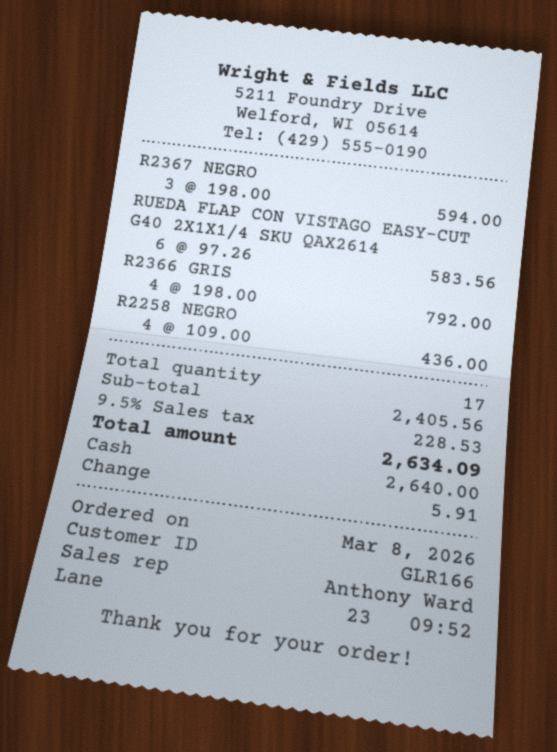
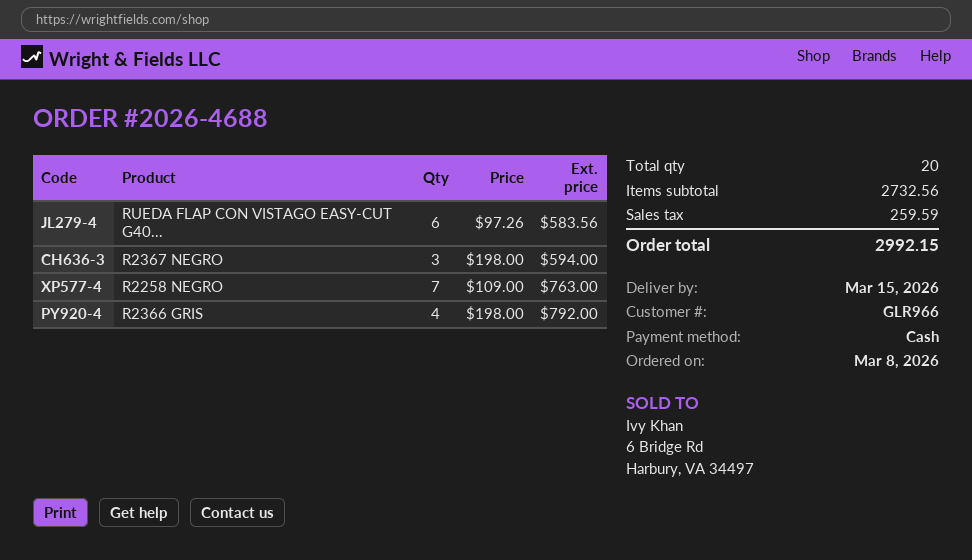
customer number: GLR166 -> GLR966
R2258 NEGRO: 4 x 109.00 = 436.00 -> 7 x 109.00 = 763.00
total quantity: 17 -> 20
subtotal: 2405.56 -> 2732.56
tax: 228.53 -> 259.59
total: 2634.09 -> 2992.15

